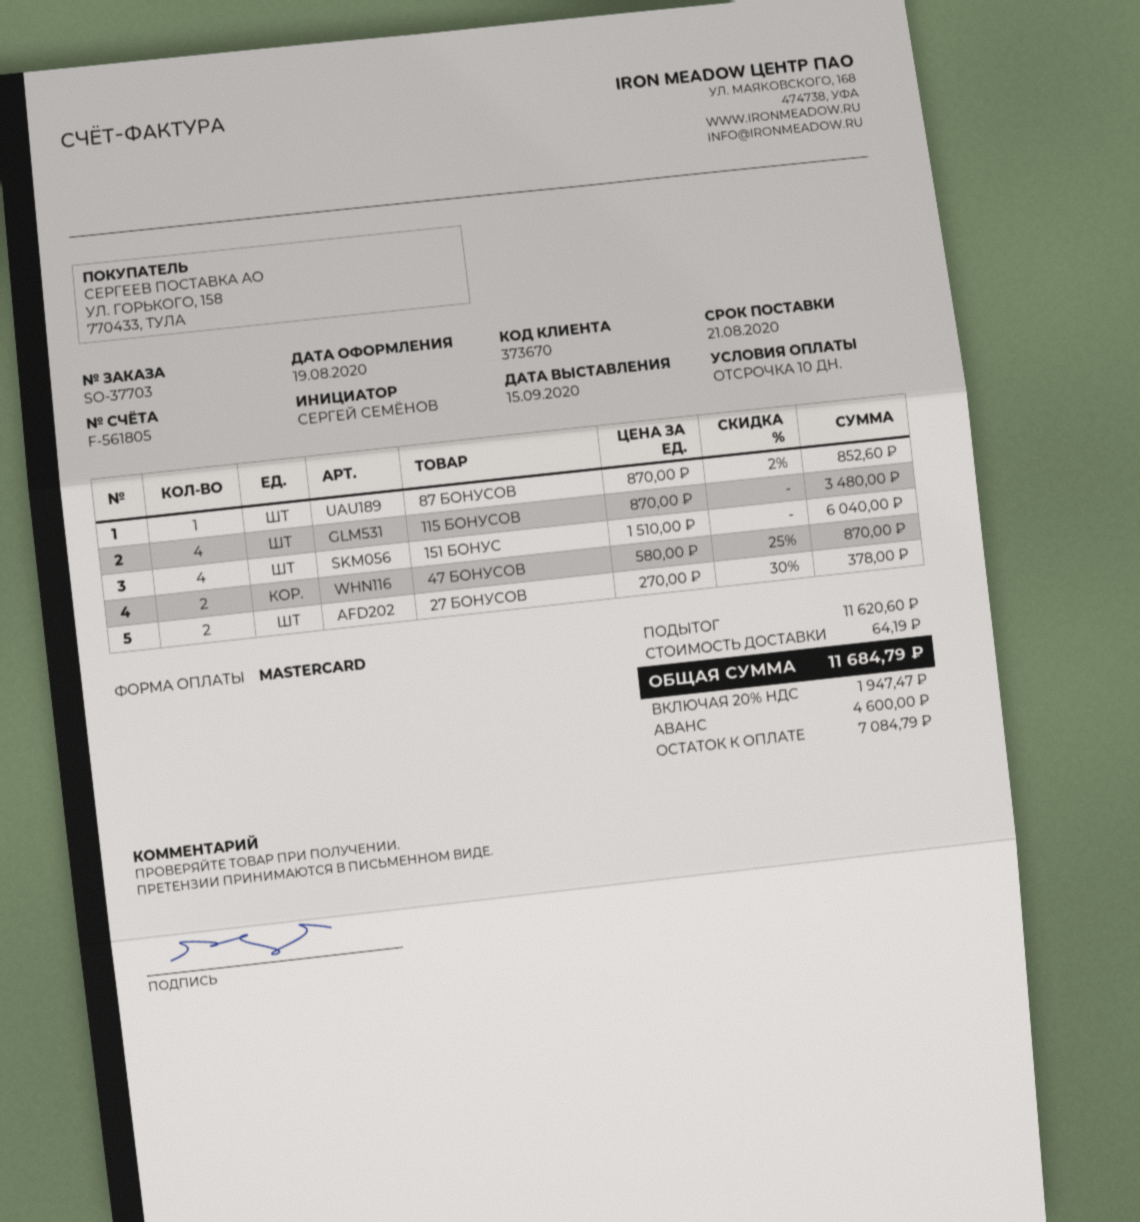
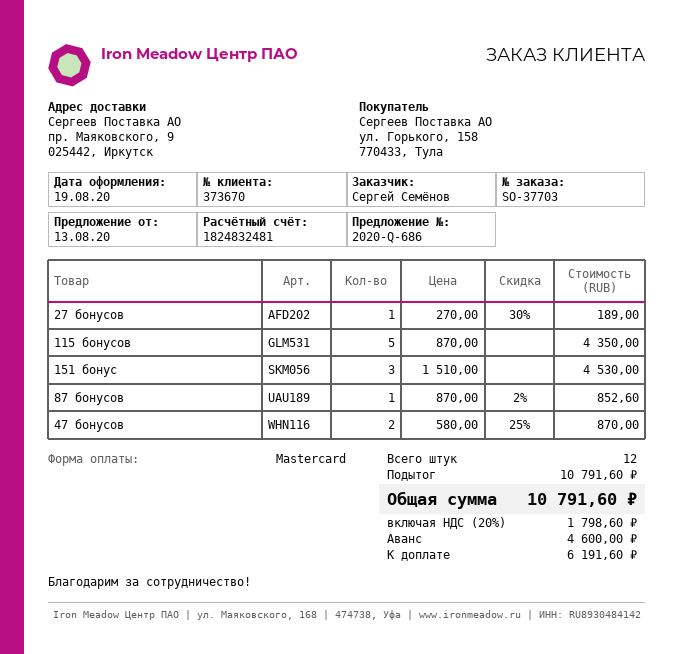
115 БОНУСОВ: 4 x 870.00 = 3480.00 -> 5 x 870.00 = 4350.00
151 БОНУС: 4 x 1510.00 = 6040.00 -> 3 x 1510.00 = 4530.00
27 БОНУСОВ: 2 x 270.00 - 30% = 378.00 -> 1 x 270.00 - 30% = 189.00
subtotal: 11620.60 -> 10791.60
shipping: 64.19 -> none
tax: 20% = 1947.47 -> 20% = 1798.60
total: 11684.79 -> 10791.60
balance: 7084.79 -> 6191.60

